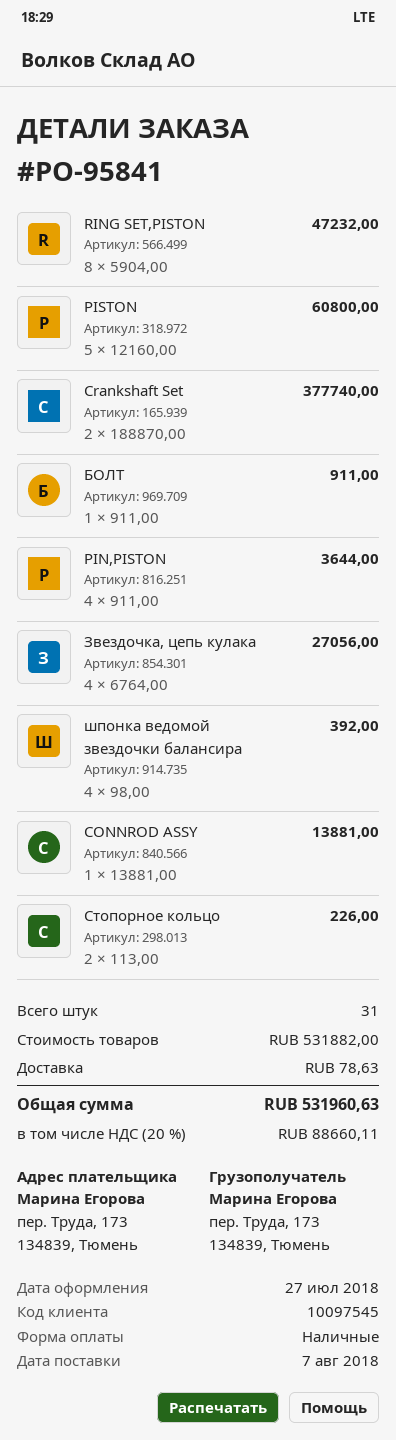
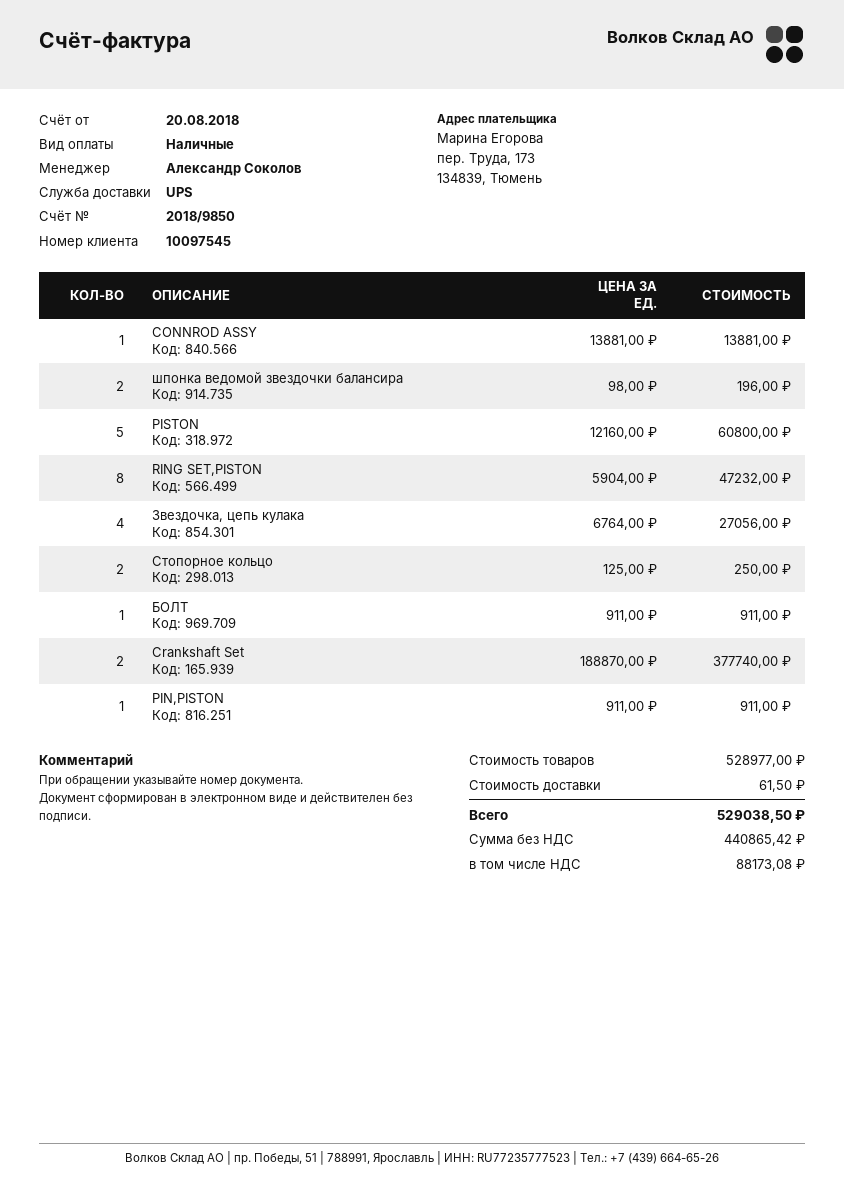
PIN,PISTON: 4 x 911.00 = 3644.00 -> 1 x 911.00 = 911.00
шпонка ведомой звездочки балансира: 4 x 98.00 = 392.00 -> 2 x 98.00 = 196.00
Стопорное кольцо: 2 x 113.00 = 226.00 -> 2 x 125.00 = 250.00
subtotal: 531882.00 -> 528977.00
shipping: 78.63 -> 61.50
tax: 88660.11 -> 88173.08
total: 531960.63 -> 529038.50

